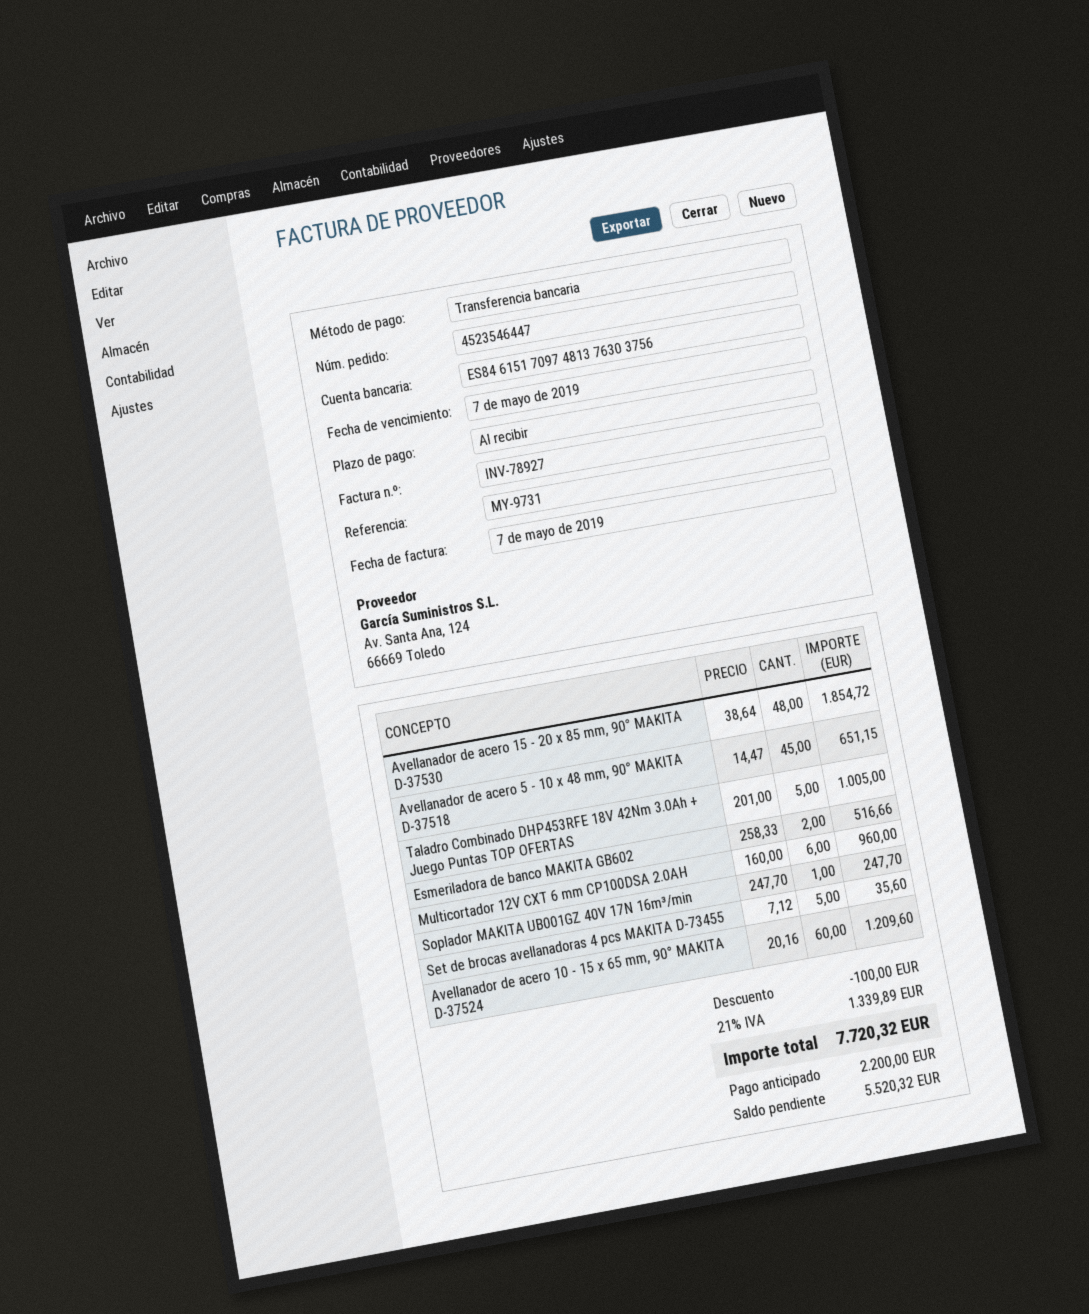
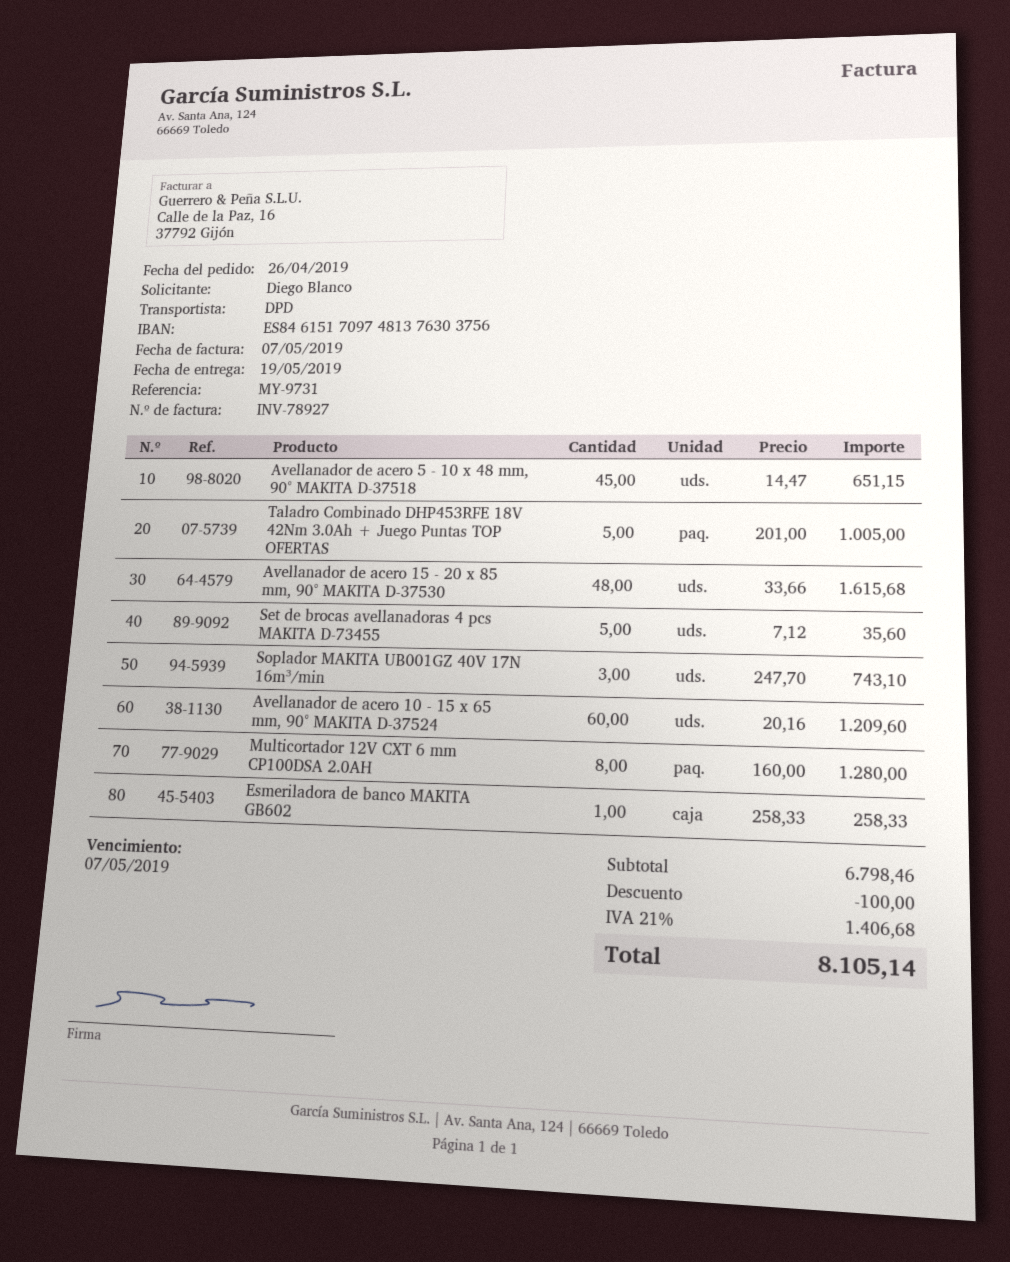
Avellanador de acero 15 - 20 x 85 mm, 90° MAKITA D-37530: 48 x 38.64 = 1854.72 -> 48 x 33.66 = 1615.68
Esmeriladora de banco MAKITA GB602: 2 x 258.33 = 516.66 -> 1 x 258.33 = 258.33
Multicortador 12V CXT 6 mm CP100DSA 2.0AH: 6 x 160.00 = 960.00 -> 8 x 160.00 = 1280.00
Soplador MAKITA UB001GZ 40V 17N 16m³/min: 1 x 247.70 = 247.70 -> 3 x 247.70 = 743.10
tax: 21% = 1339.89 -> 21% = 1406.68
total: 7720.32 -> 8105.14

